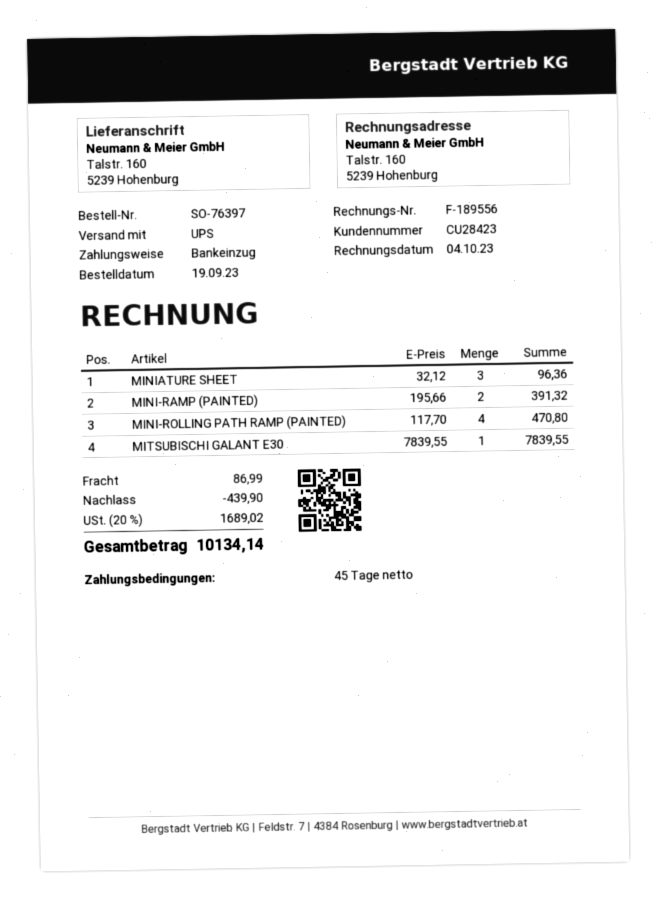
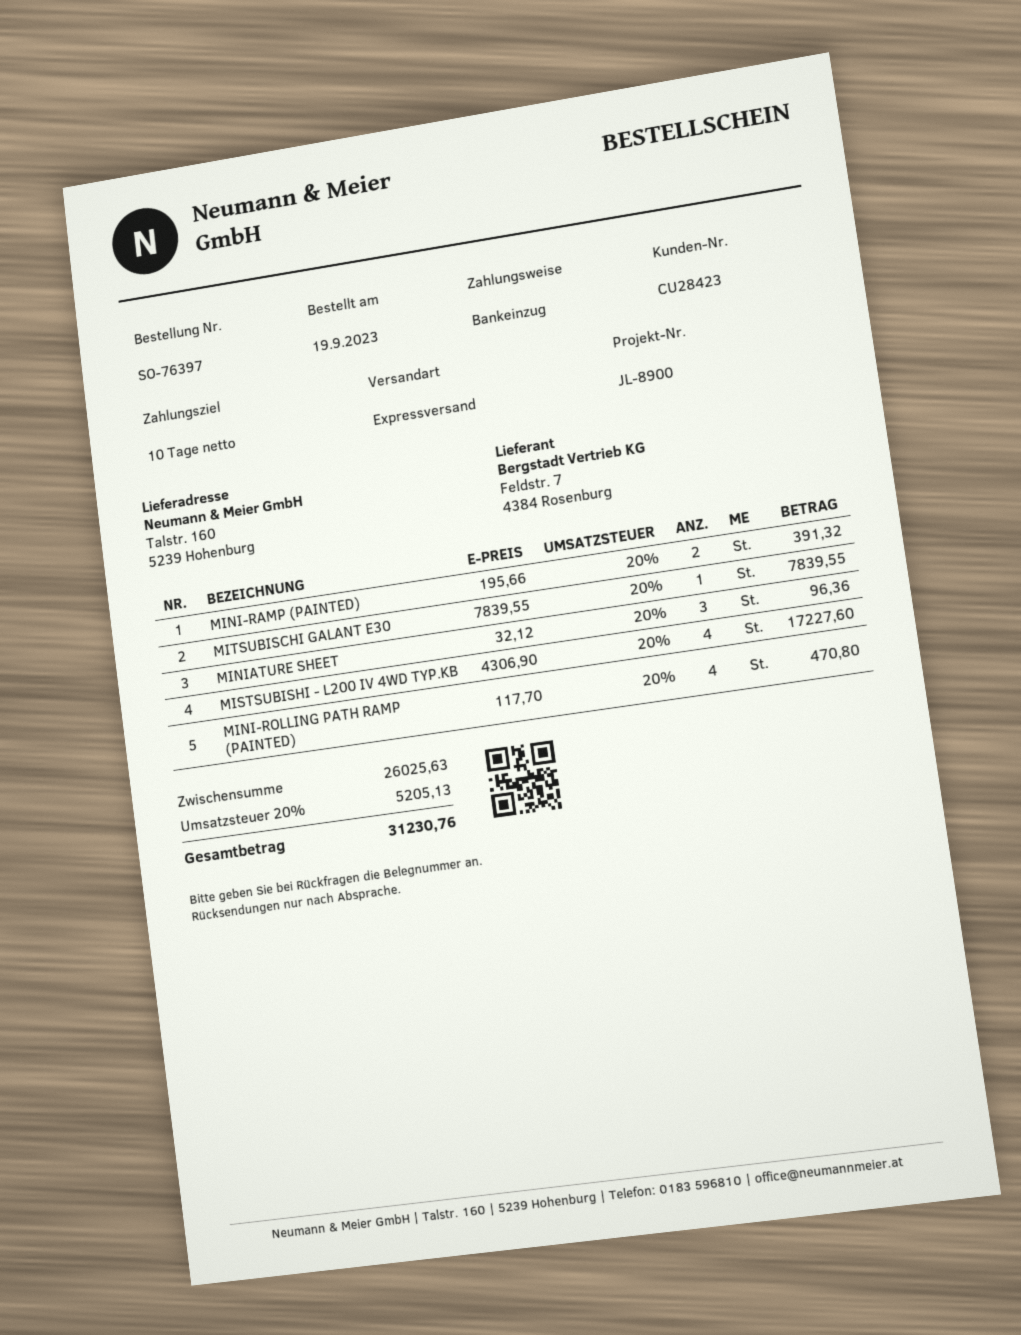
payment terms: 45 days -> 10 days
shipping method: UPS -> express
MISTSUBISHI - L200 IV 4WD TYP.KB: none -> 4 x 4306.90 = 17227.60
discount: 439.90 -> none
shipping: 86.99 -> none
tax: 20% = 1689.02 -> 20% = 5205.13
total: 10134.14 -> 31230.76

